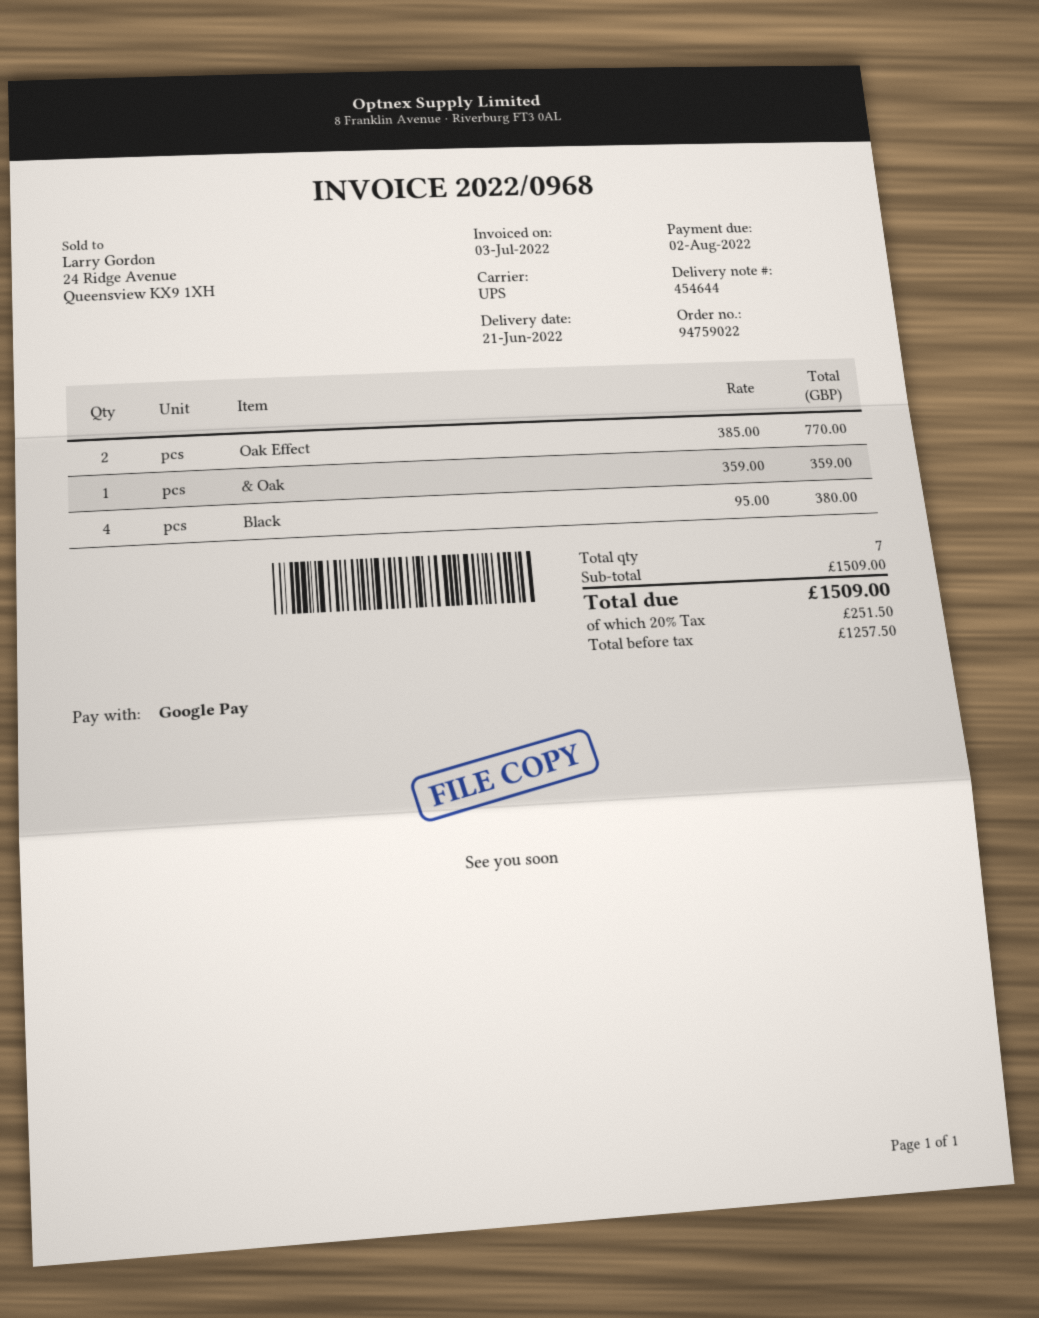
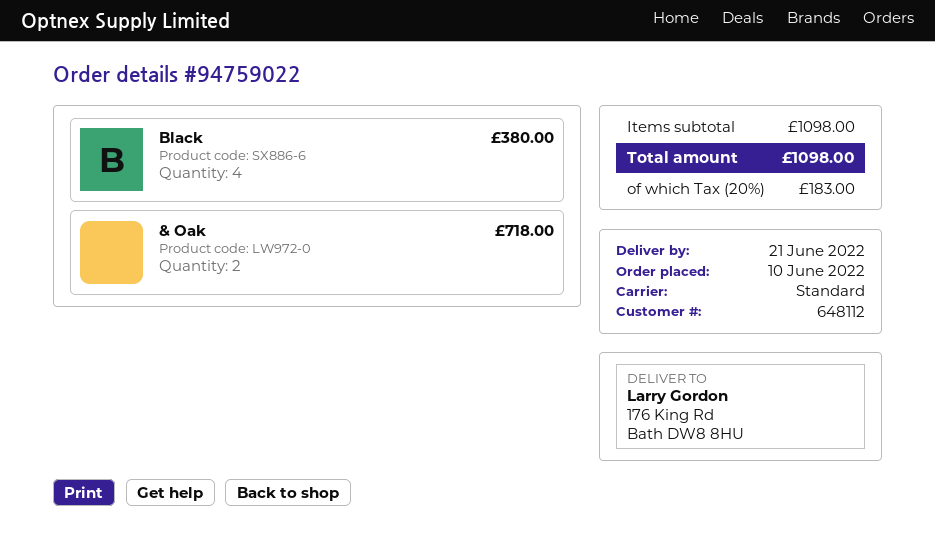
shipping method: UPS -> standard
Oak Effect: 2 for 770.00 -> none
& Oak: 1 for 359.00 -> 2 for 718.00
subtotal: 1509.00 -> 1098.00
tax: 20% = 251.50 -> 20% = 183.00
total: 1509.00 -> 1098.00

